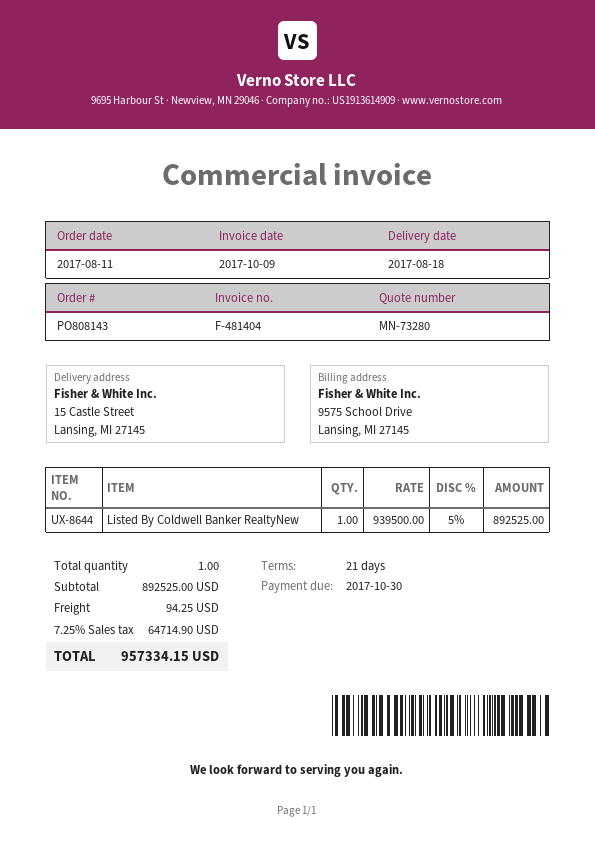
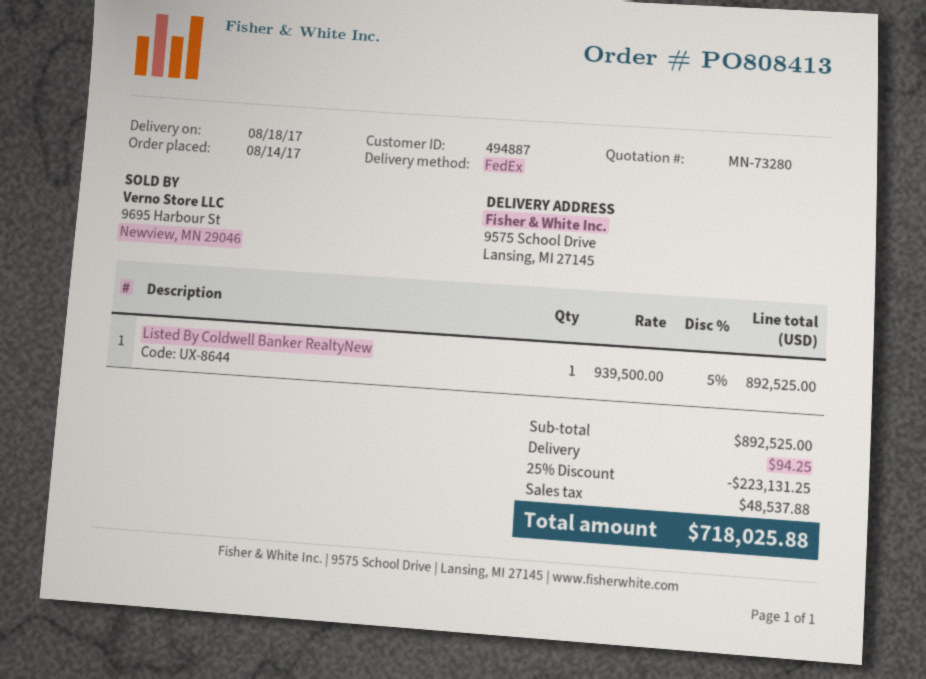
order number: PO808143 -> PO808413
order date: 2017-08-11 -> 2017-08-14
ship to: 15 Castle Street, Lansing, MI 27145 -> 9575 School Drive, Lansing, MI 27145
discount: none -> 25% = 223131.25
tax: 64714.90 -> 48537.88
total: 957334.15 -> 718025.88

